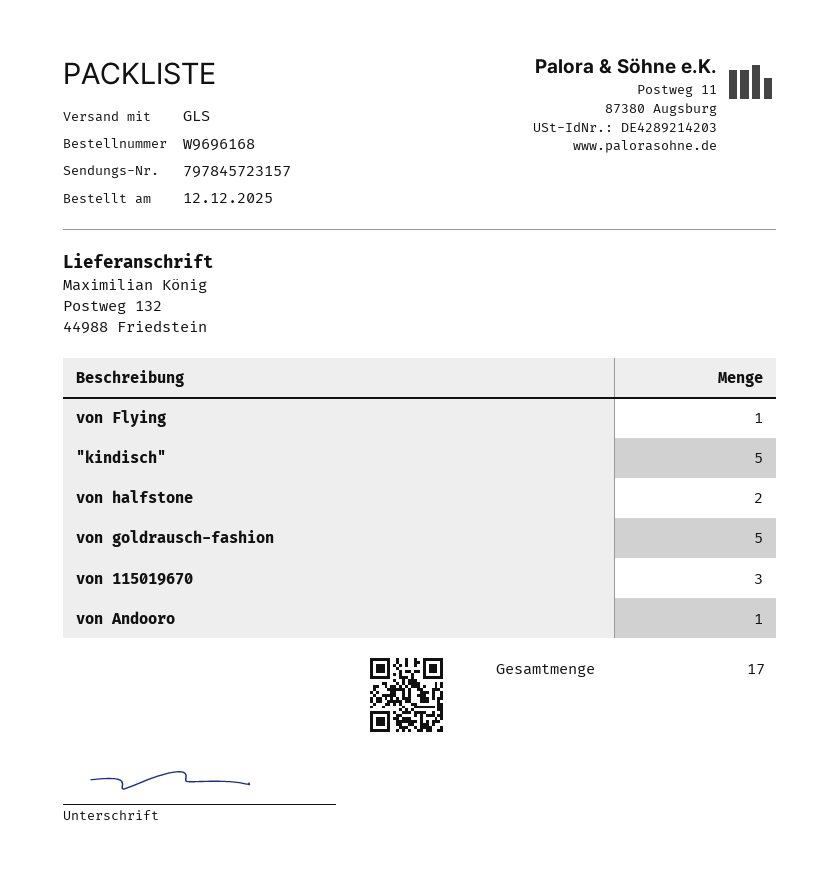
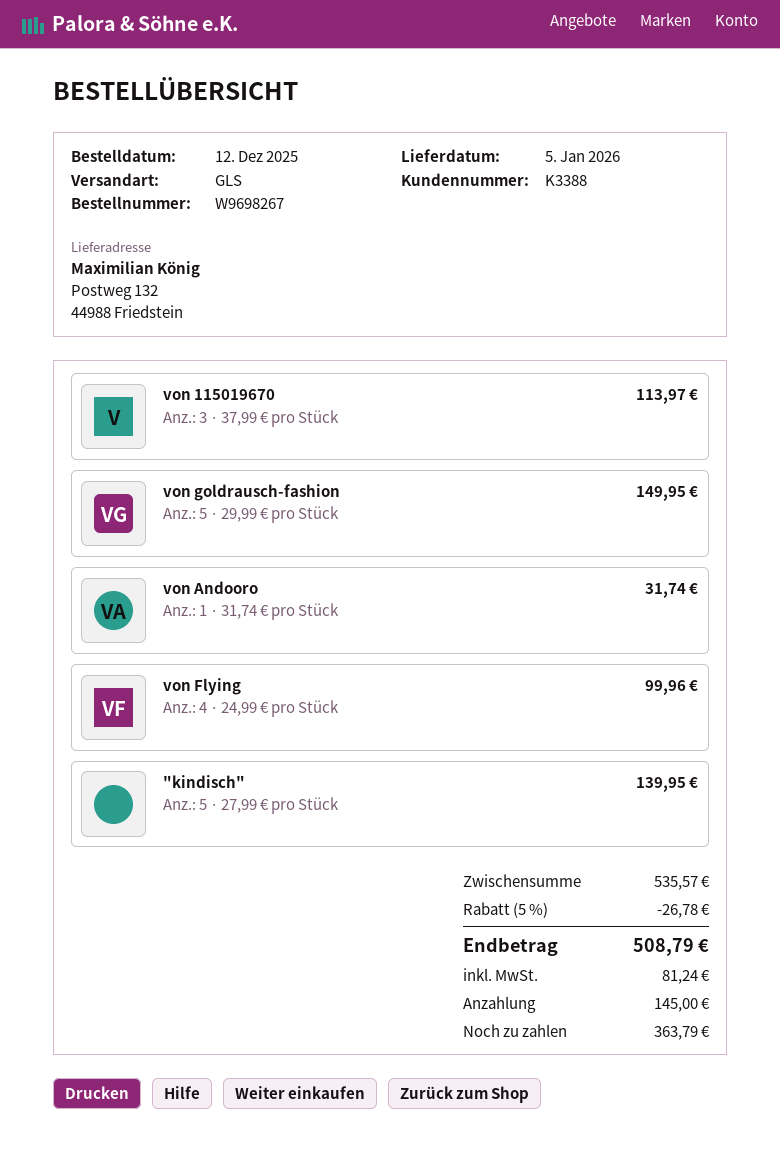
order number: W9696168 -> W9698267
von Flying: 1 -> 4
von halfstone: 2 -> none

